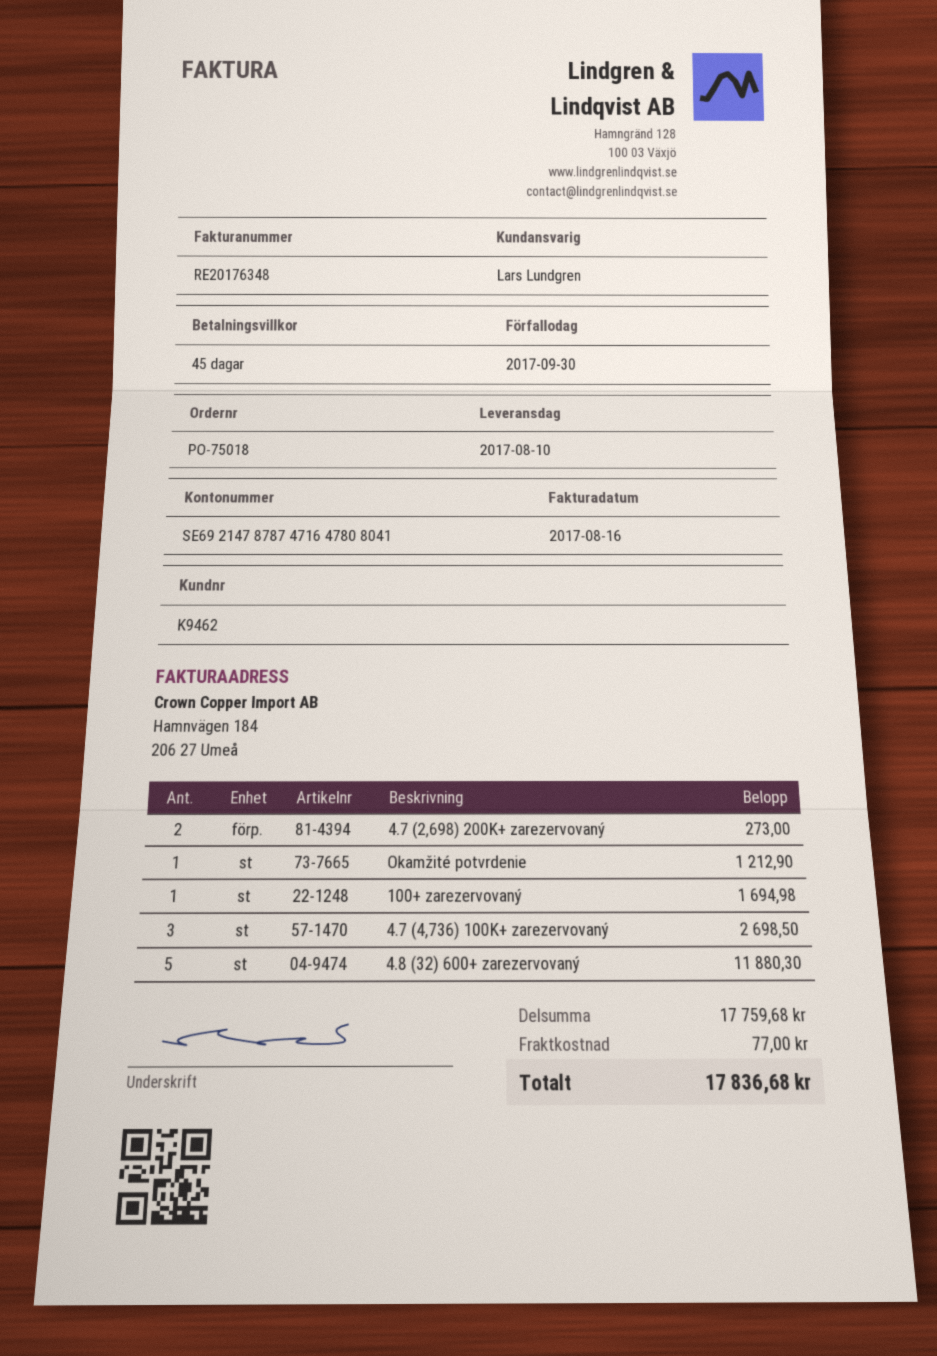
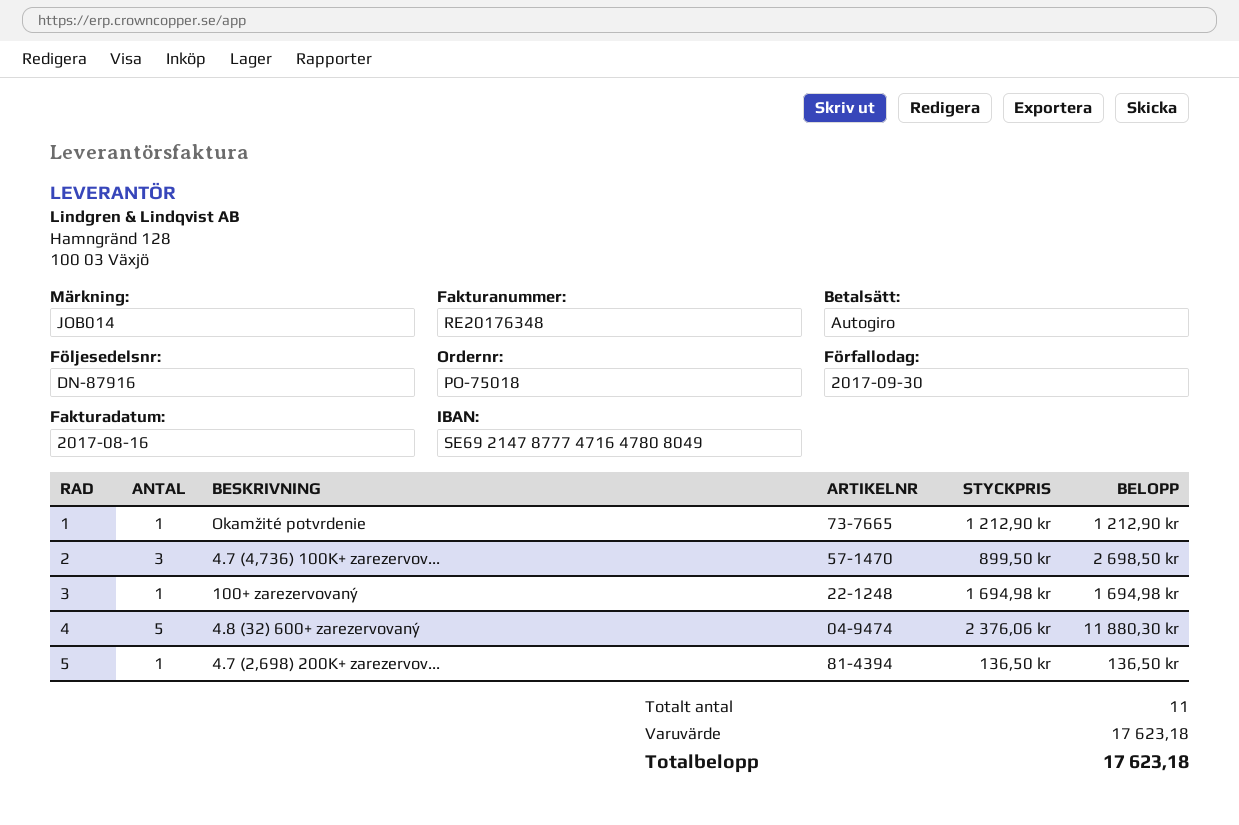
bank account: SE6921478787471647808041 -> SE6921478777471647808049
4.7 (2,698) 200K+ zarezervovaný: 2 for 273.00 -> 1 for 136.50
subtotal: 17759.68 -> 17623.18
shipping: 77.00 -> none
total: 17836.68 -> 17623.18

